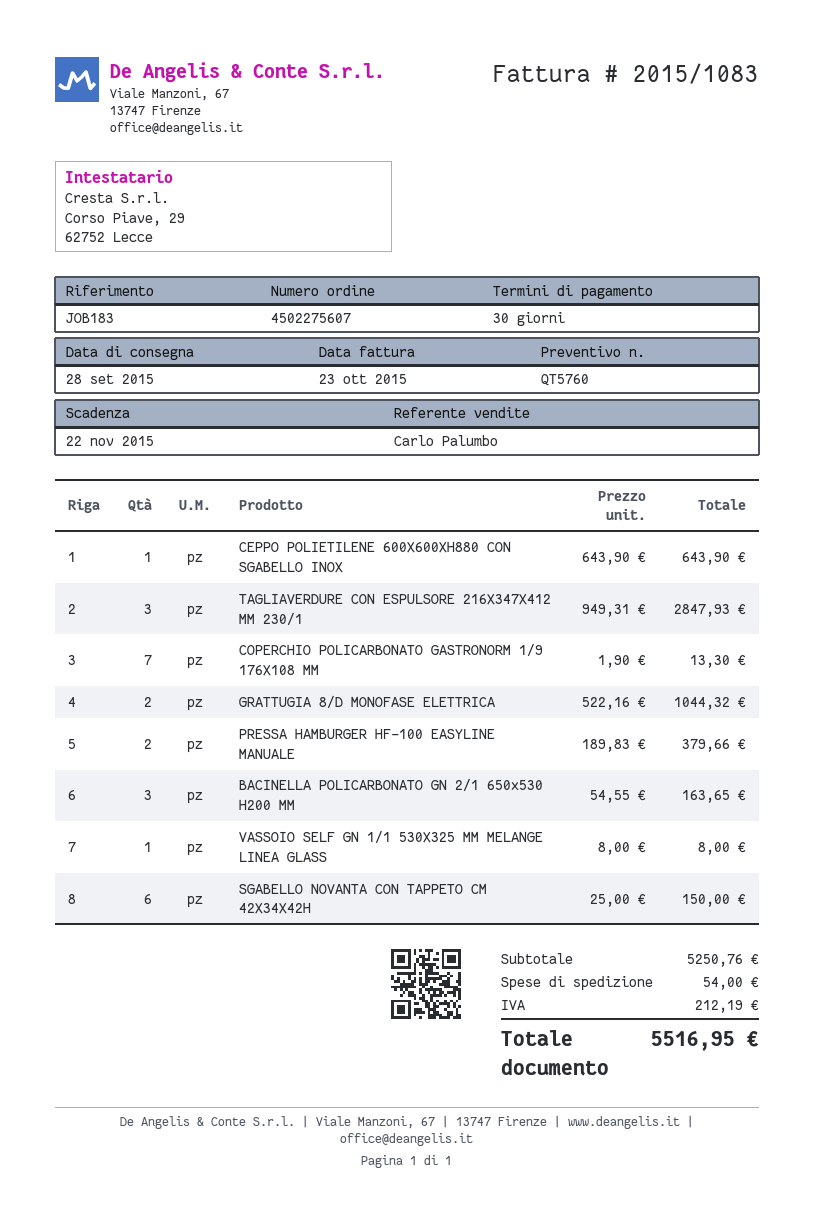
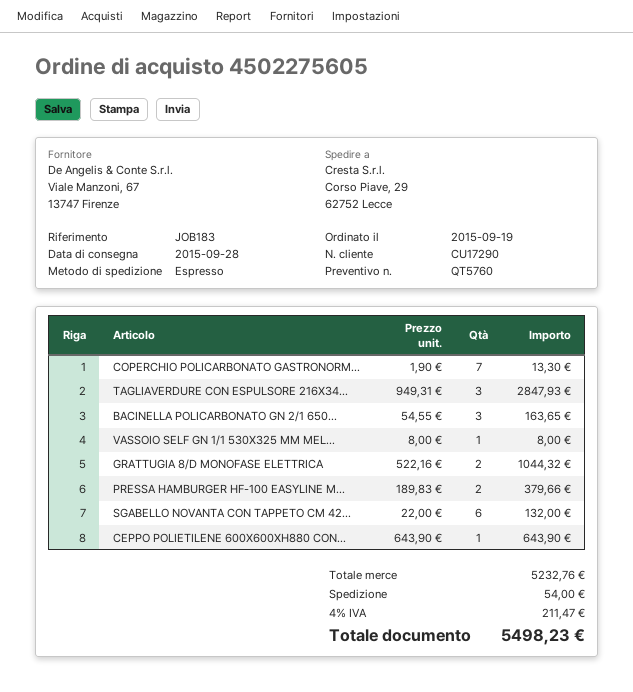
order number: 4502275607 -> 4502275605
SGABELLO NOVANTA CON TAPPETO CM 42X34X42H: 6 x 25.00 = 150.00 -> 6 x 22.00 = 132.00
subtotal: 5250.76 -> 5232.76
tax: 212.19 -> 211.47
total: 5516.95 -> 5498.23

